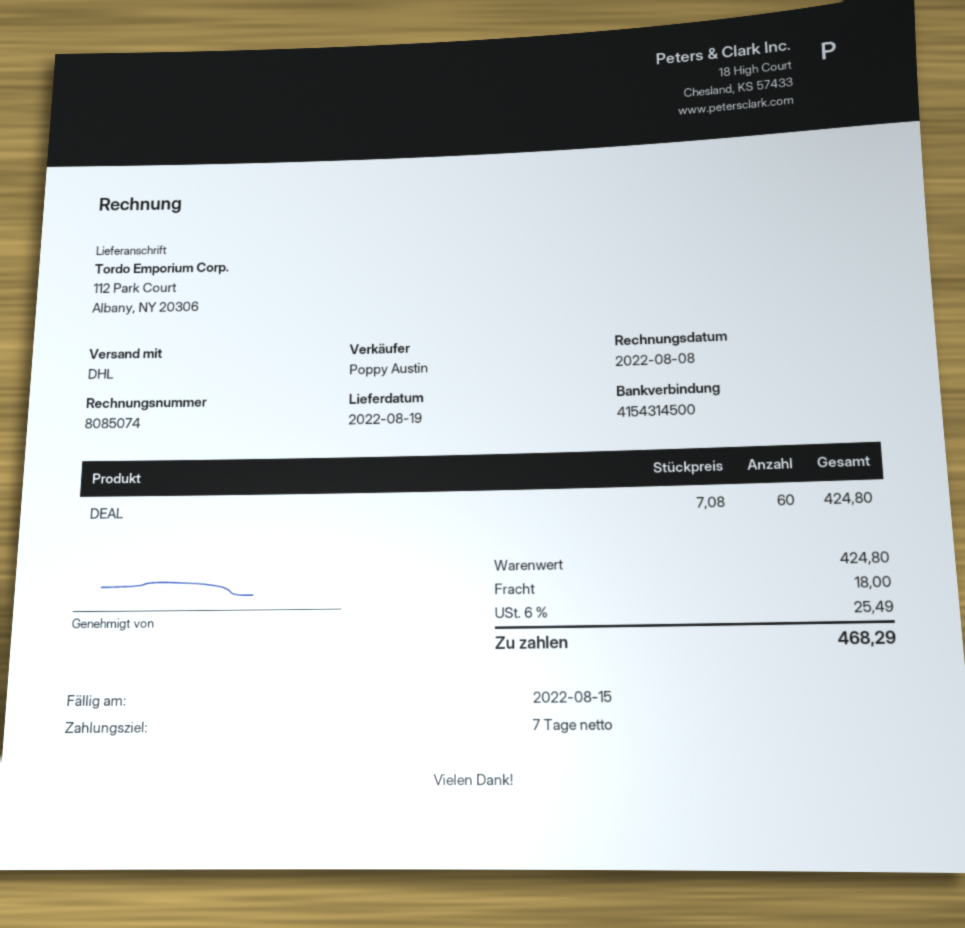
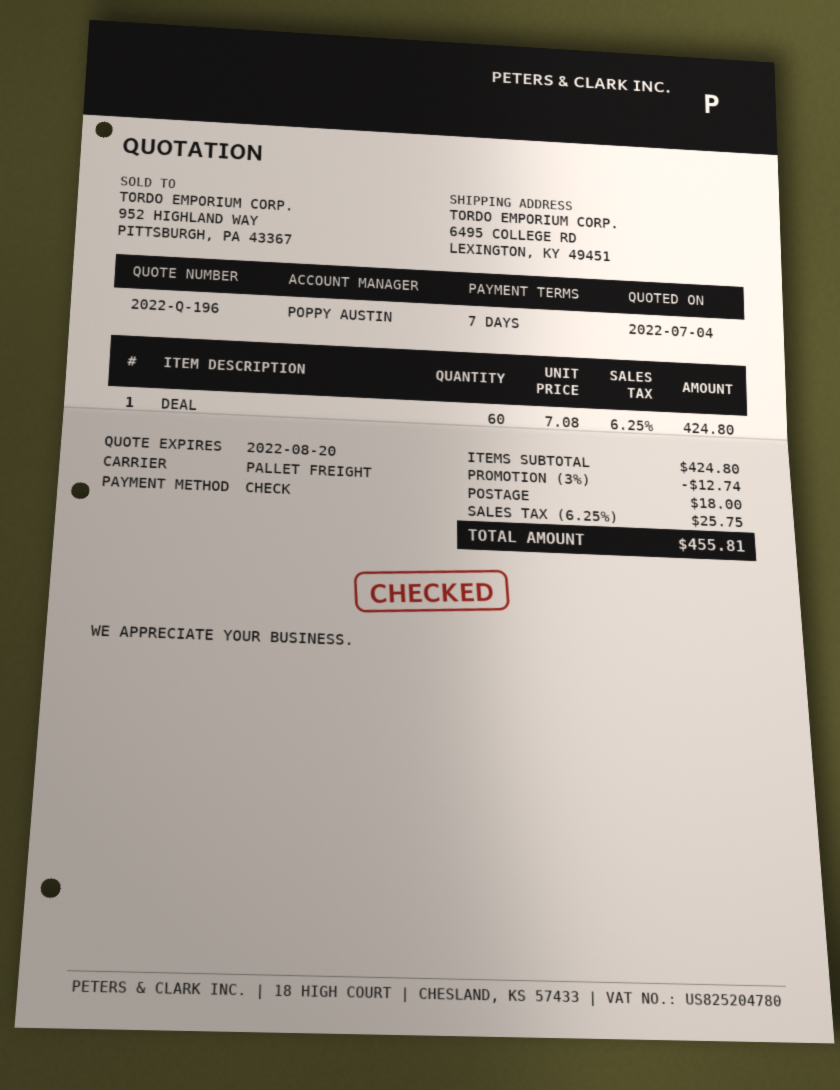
shipping method: DHL -> pallet freight
ship to: 112 Park Court, Albany, NY 20306 -> 6495 COLLEGE RD, LEXINGTON, KY 49451
discount: none -> 3% = 12.74
tax: 6% = 25.49 -> 6.25% = 25.75
total: 468.29 -> 455.81

